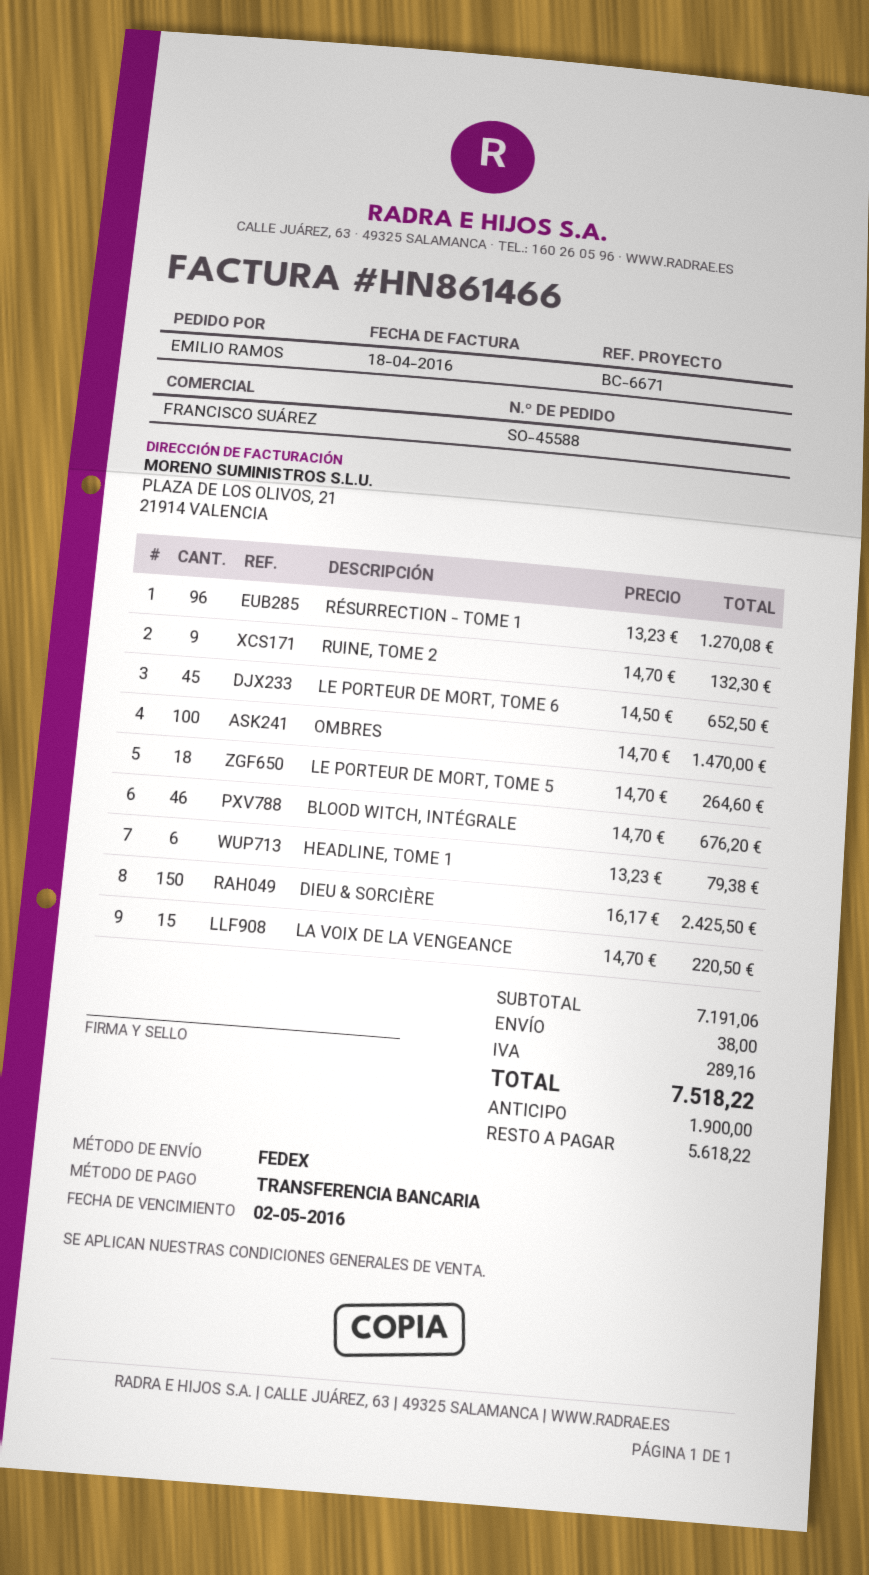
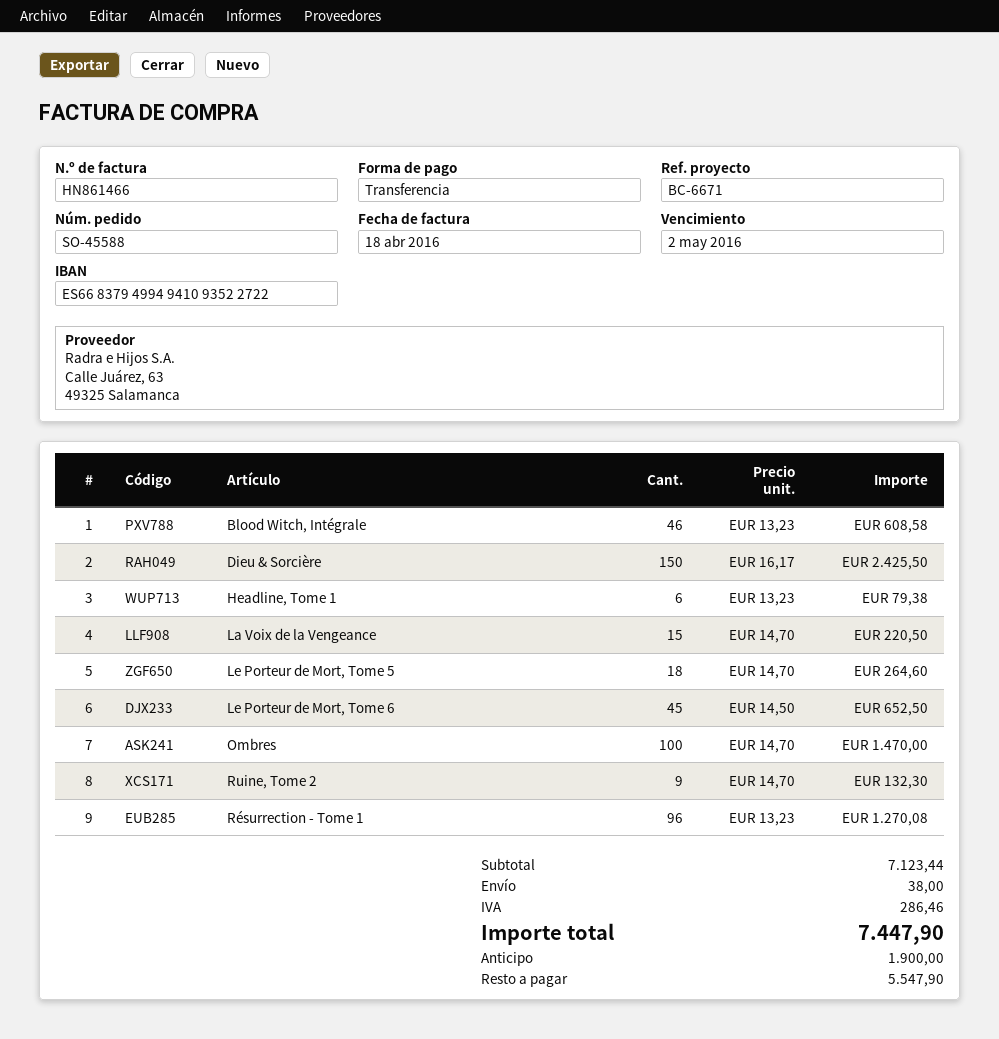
BLOOD WITCH, INTÉGRALE: 46 x 14.70 = 676.20 -> 46 x 13.23 = 608.58
subtotal: 7191.06 -> 7123.44
tax: 289.16 -> 286.46
total: 7518.22 -> 7447.90
balance: 5618.22 -> 5547.90

